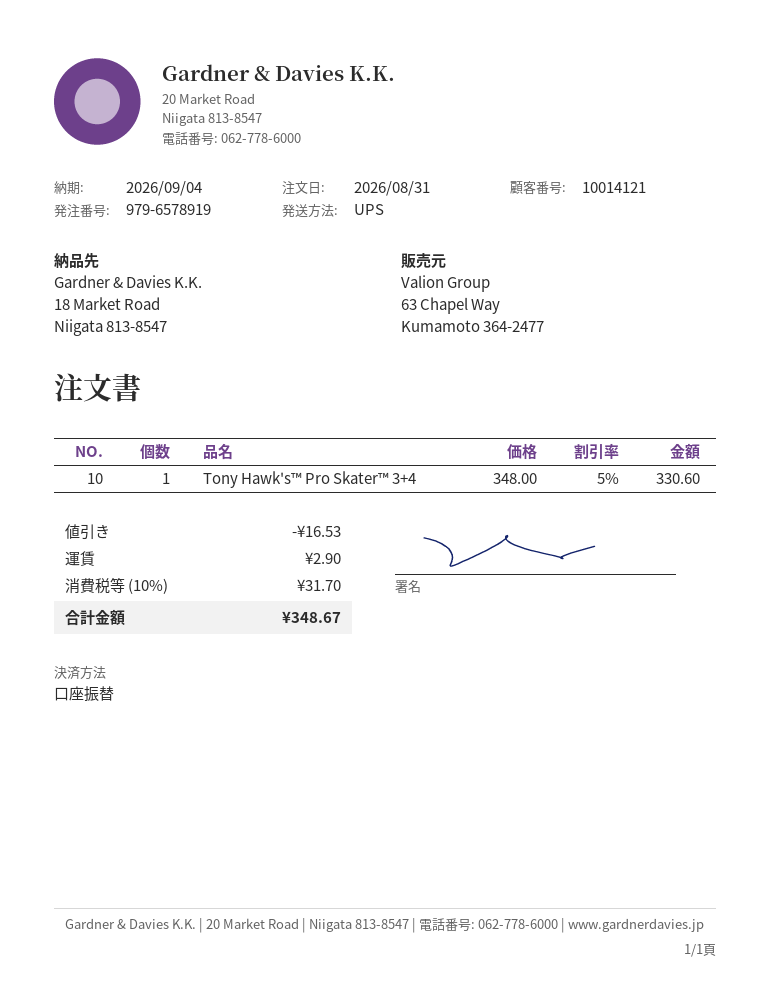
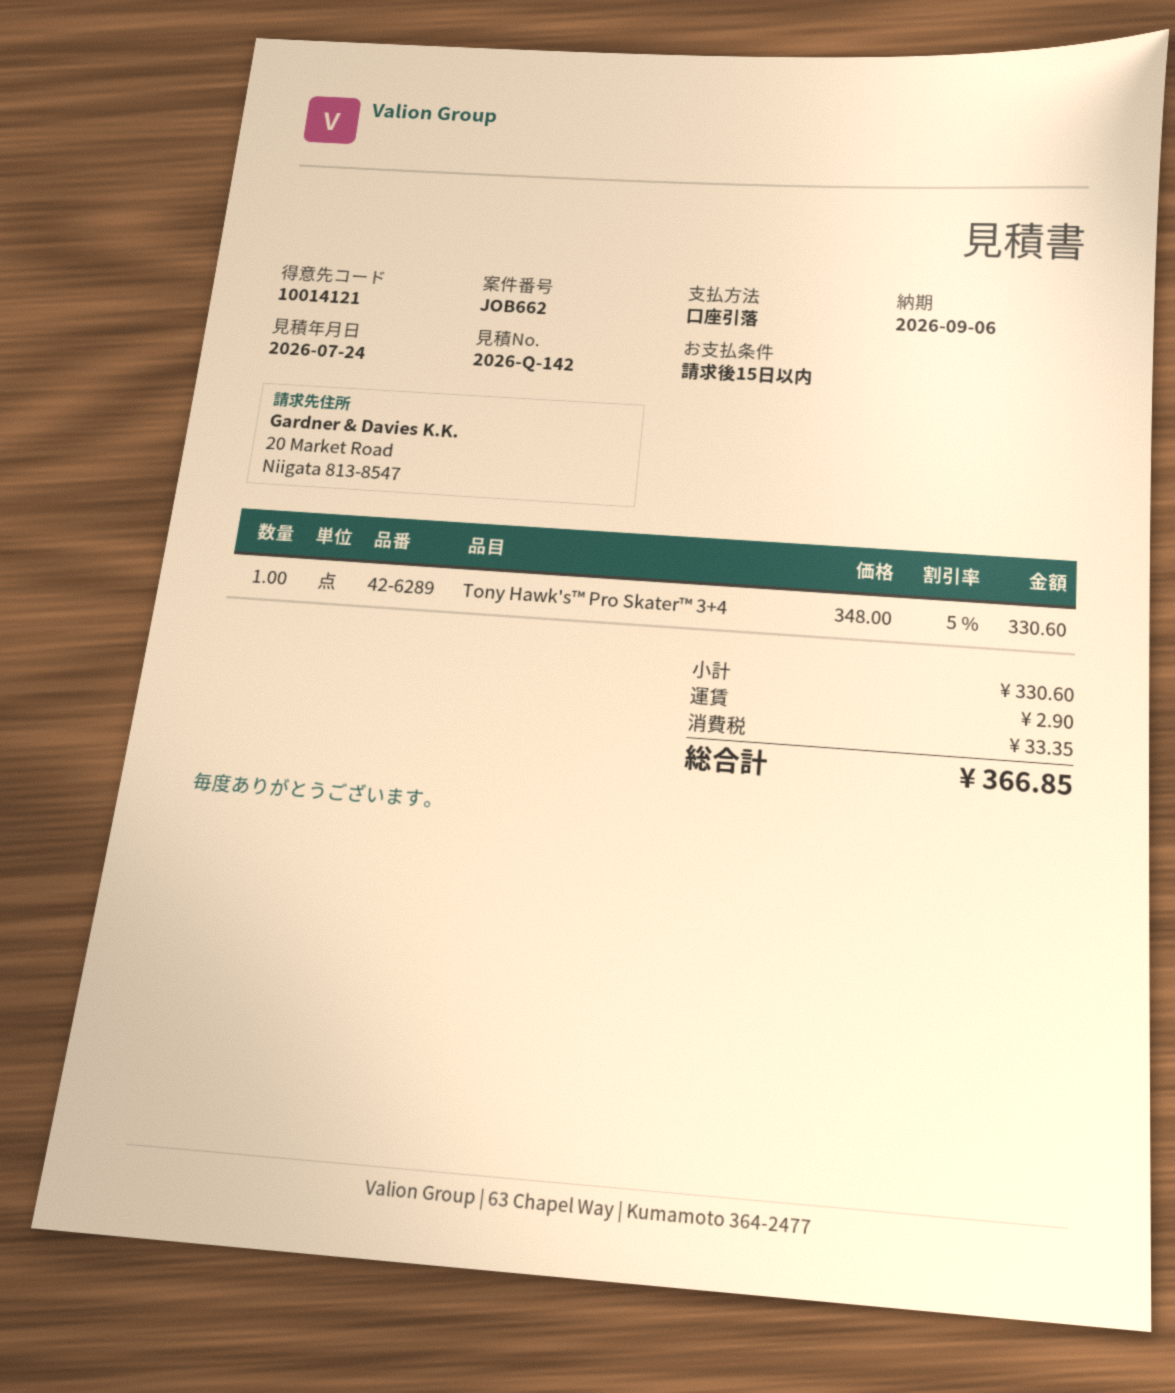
delivery date: 2026-09-04 -> 2026-09-06
discount: 16.53 -> none
tax: 31.70 -> 33.35
total: 348.67 -> 366.85

